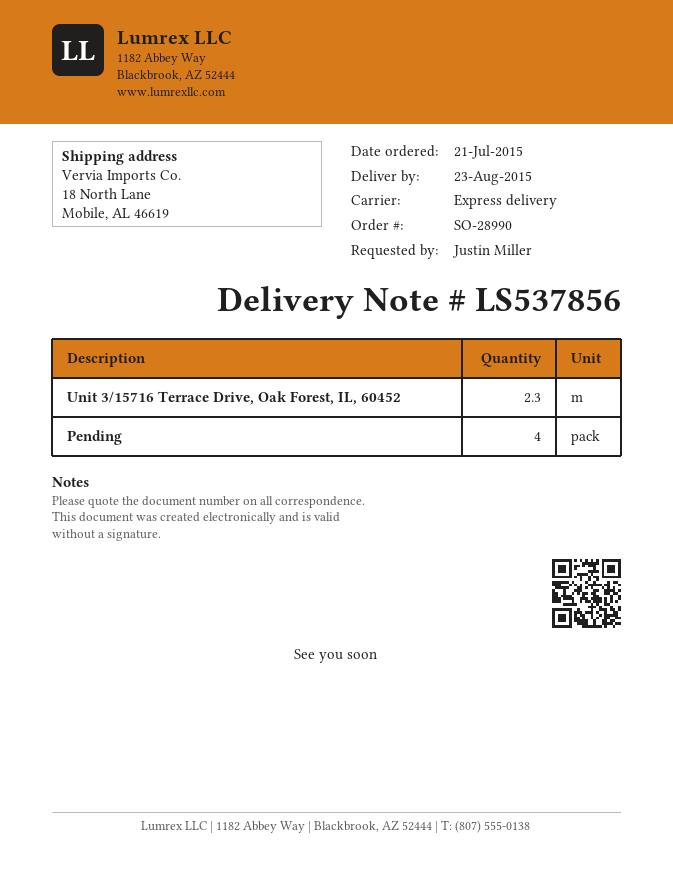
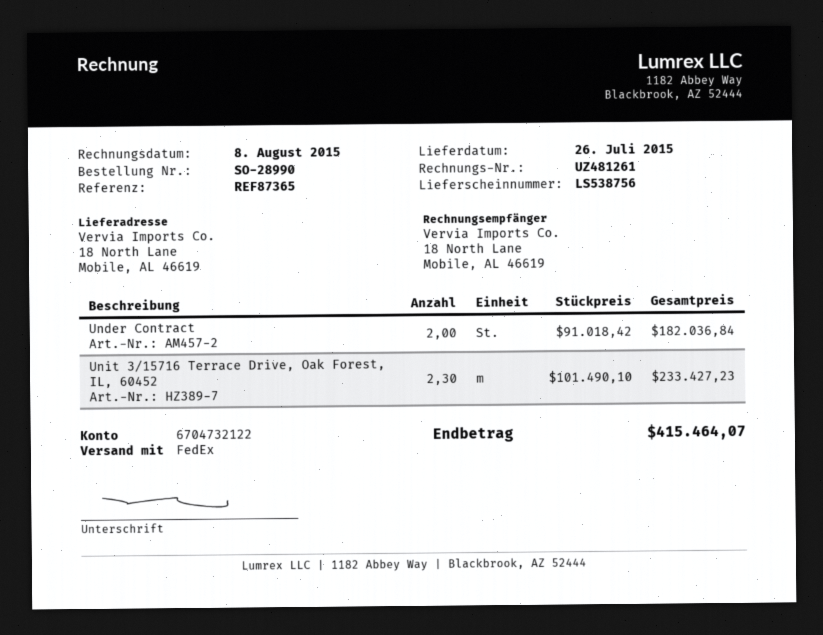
delivery note number: LS537856 -> LS538756
delivery date: 2015-08-23 -> 2015-07-26
shipping method: express -> FedEx
Pending: 4 -> none
Under Contract: none -> 2

